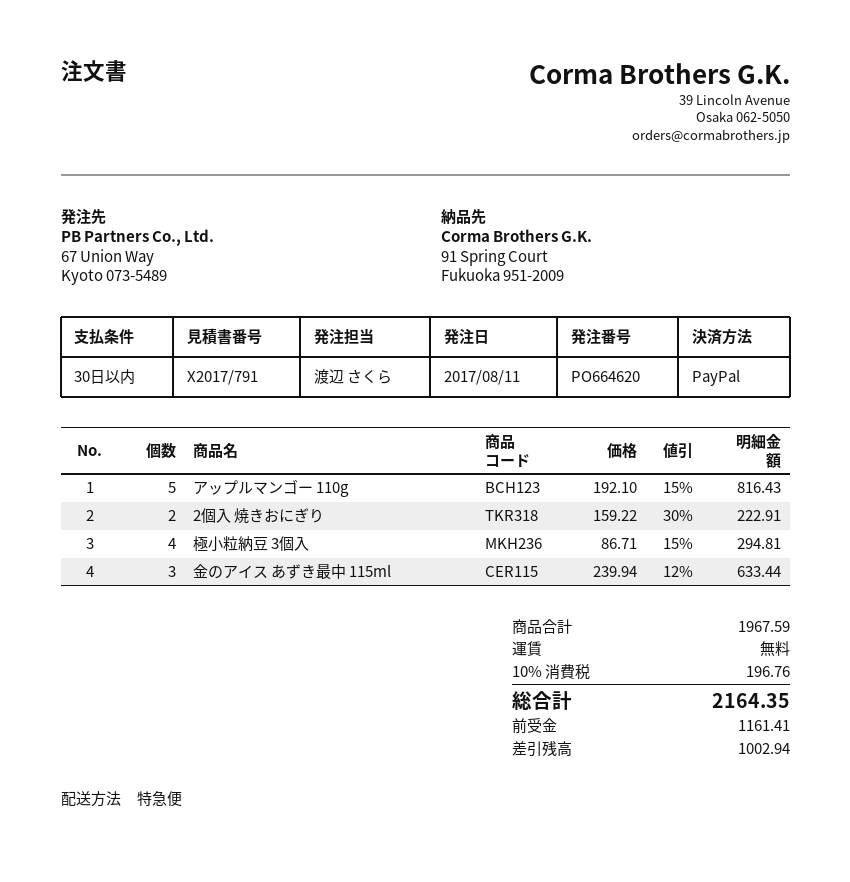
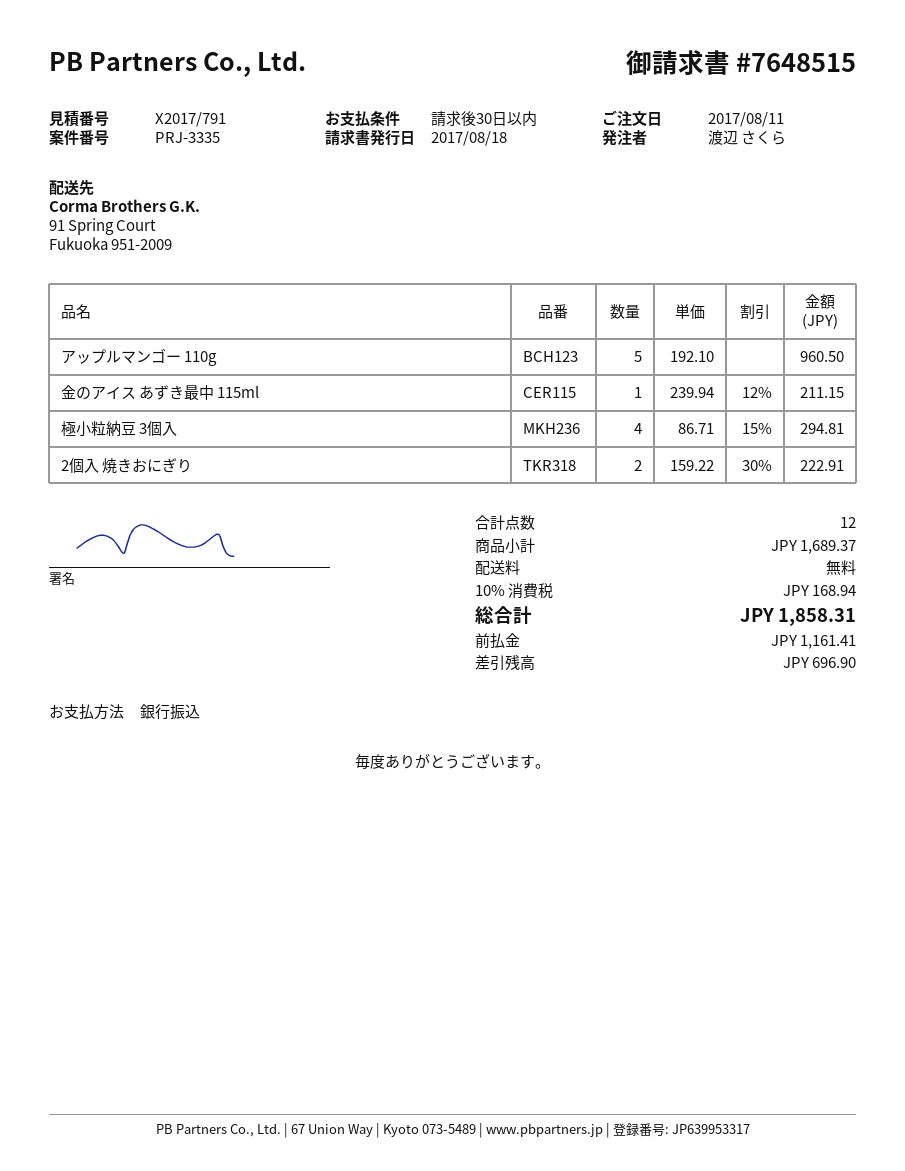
payment method: PayPal -> bank transfer
アップルマンゴー 110g: 5 x 192.10 - 15% = 816.43 -> 5 x 192.10 = 960.50
金のアイス あずき最中 115ml: 3 x 239.94 - 12% = 633.44 -> 1 x 239.94 - 12% = 211.15
subtotal: 1967.59 -> 1689.37
tax: 10% = 196.76 -> 10% = 168.94
total: 2164.35 -> 1858.31
balance: 1002.94 -> 696.90

